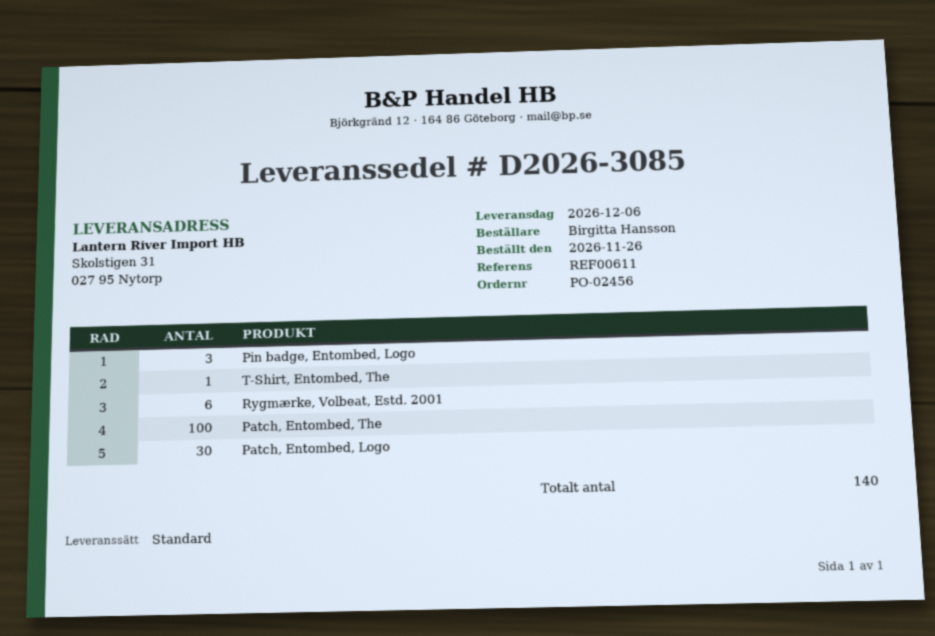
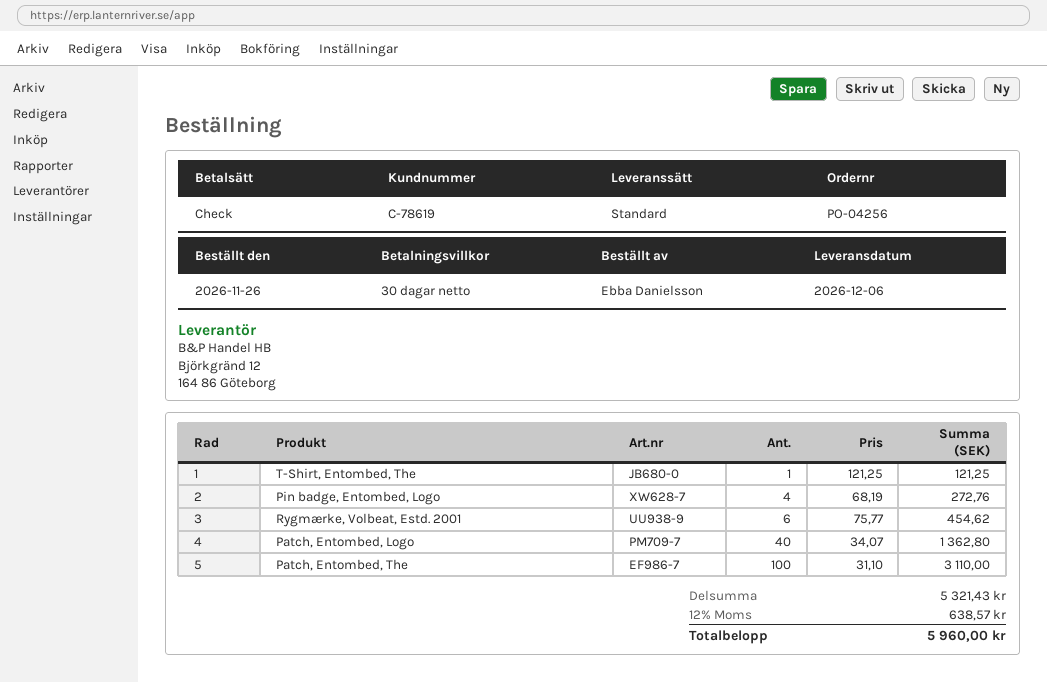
order number: PO-02456 -> PO-04256
ordered by: Birgitta Hansson -> Ebba Danielsson
Pin badge, Entombed, Logo: 3 -> 4
Patch, Entombed, Logo: 30 -> 40

